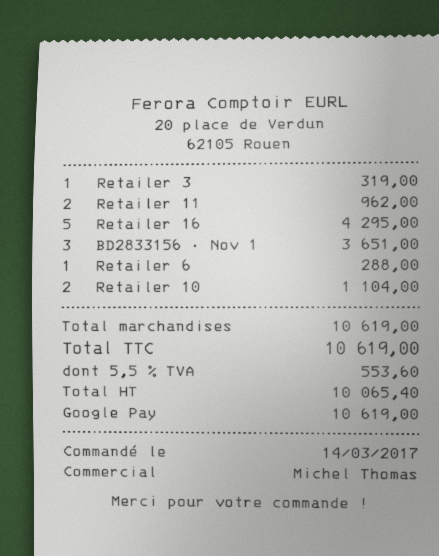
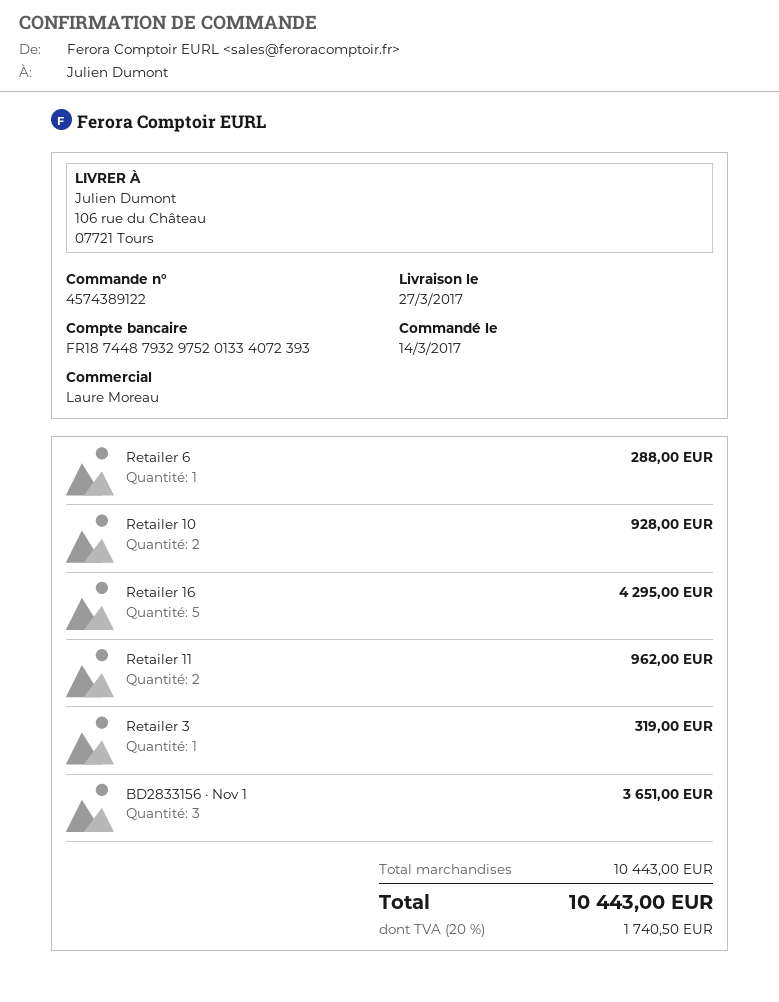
sales rep: Michel Thomas -> Laure Moreau
Retailer 10: 2 for 1104.00 -> 2 for 928.00
subtotal: 10619.00 -> 10443.00
tax: 5.5% = 553.60 -> 20% = 1740.50
total: 10619.00 -> 10443.00

